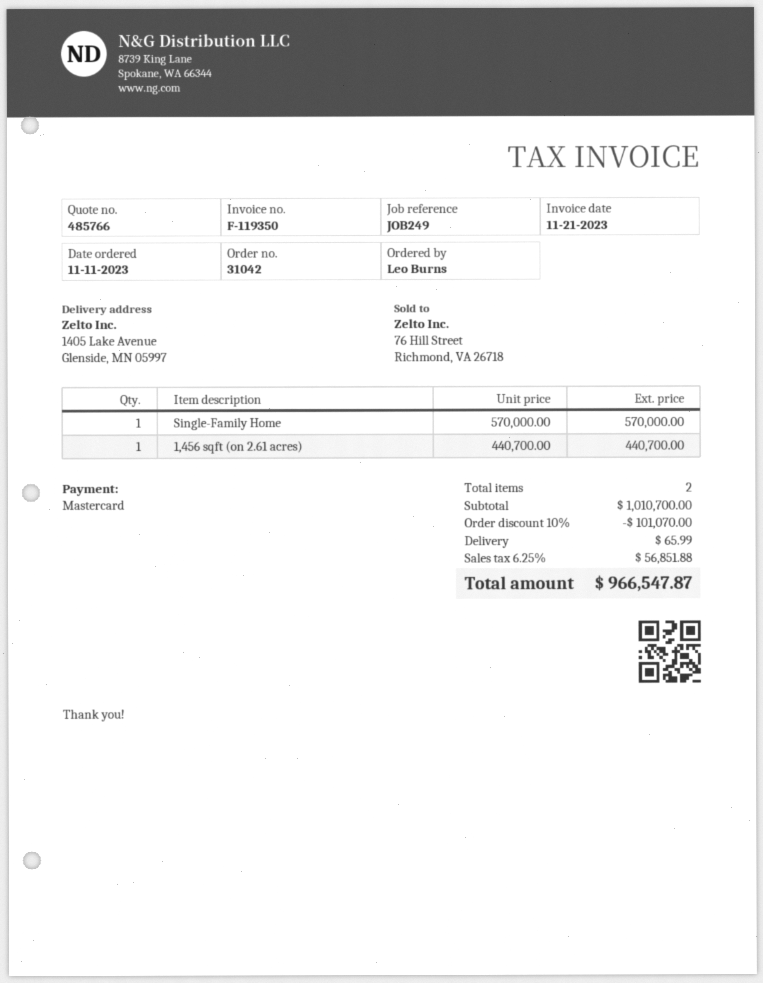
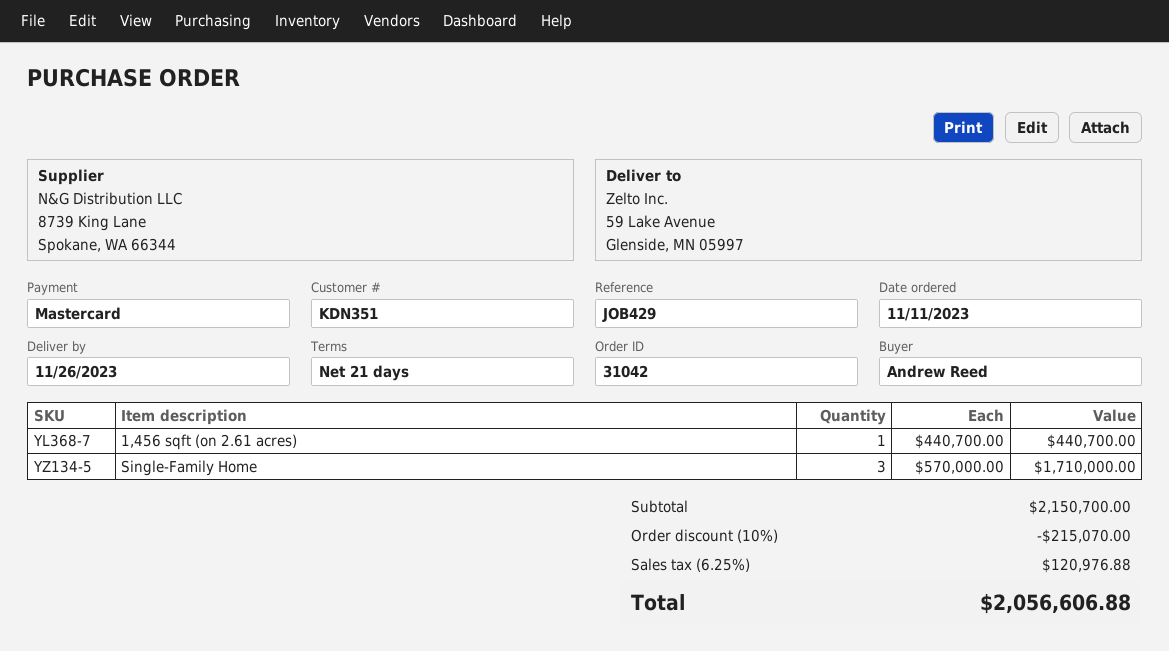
reference: JOB249 -> JOB429
ordered by: Leo Burns -> Andrew Reed
ship to: 1405 Lake Avenue, Glenside, MN 05997 -> 59 Lake Avenue, Glenside, MN 05997
Single-Family Home: 1 x 570000.00 = 570000.00 -> 3 x 570000.00 = 1710000.00
subtotal: 1010700.00 -> 2150700.00
discount: 10% = 101070.00 -> 10% = 215070.00
shipping: 65.99 -> none
tax: 6.25% = 56851.88 -> 6.25% = 120976.88
total: 966547.87 -> 2056606.88

